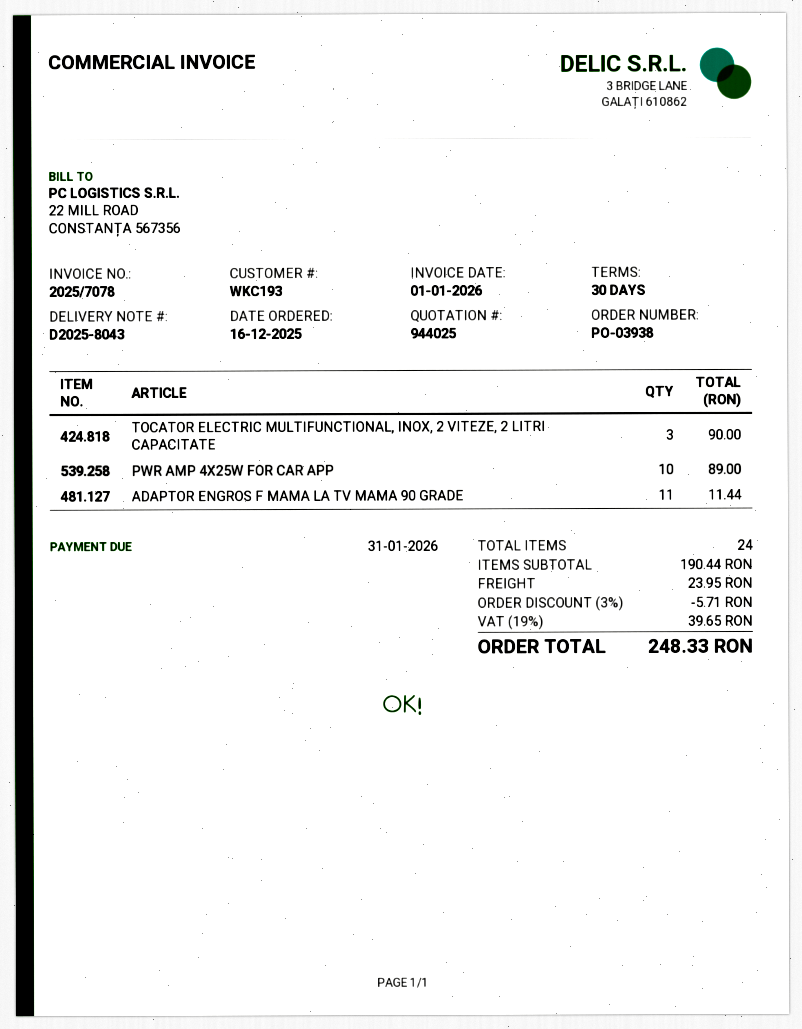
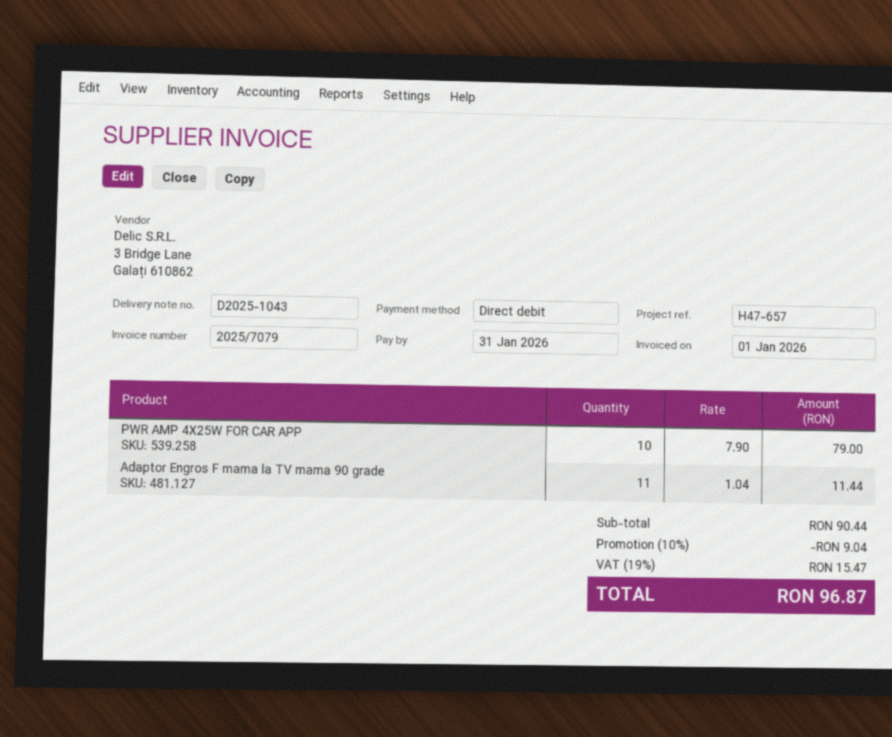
delivery note number: D2025-8043 -> D2025-1043
invoice number: 2025/7078 -> 2025/7079
TOCATOR ELECTRIC MULTIFUNCTIONAL, INOX, 2 VITEZE, 2 LITRI CAPACITATE: 3 for 90.00 -> none
PWR AMP 4X25W FOR CAR APP: 10 for 89.00 -> 10 for 79.00
subtotal: 190.44 -> 90.44
discount: 3% = 5.71 -> 10% = 9.04
shipping: 23.95 -> none
tax: 19% = 39.65 -> 19% = 15.47
total: 248.33 -> 96.87

